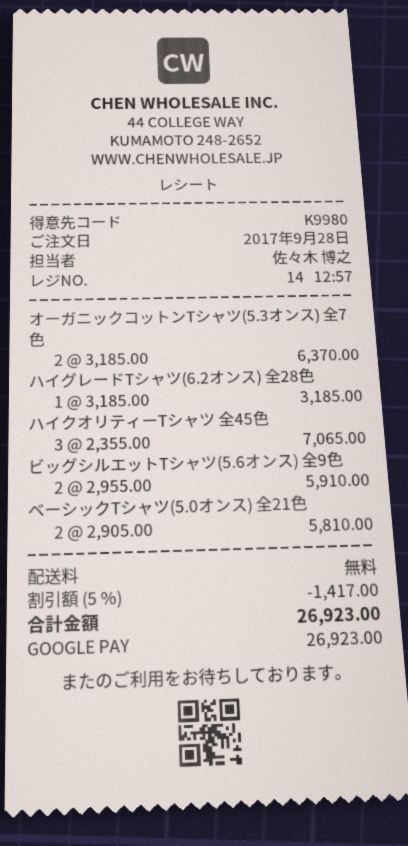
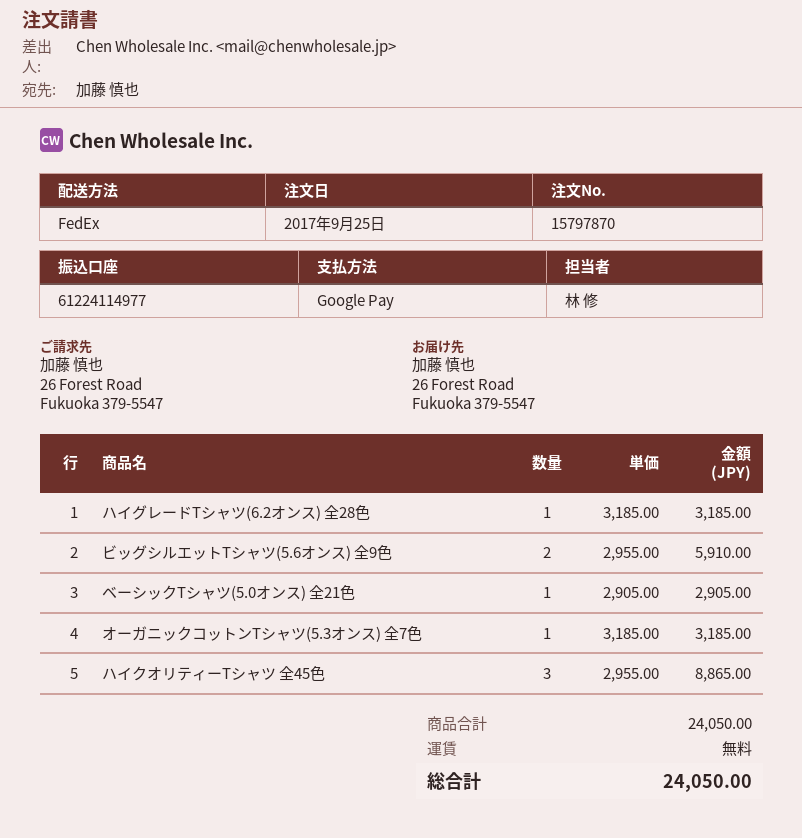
order date: 2017-09-28 -> 2017-09-25
sales rep: 佐々木 博之 -> 林 修
オーガニックコットンTシャツ(5.3オンス) 全7色: 2 x 3185.00 = 6370.00 -> 1 x 3185.00 = 3185.00
ハイクオリティーTシャツ 全45色: 3 x 2355.00 = 7065.00 -> 3 x 2955.00 = 8865.00
ベーシックTシャツ(5.0オンス) 全21色: 2 x 2905.00 = 5810.00 -> 1 x 2905.00 = 2905.00
discount: 5% = 1417.00 -> none
total: 26923.00 -> 24050.00

